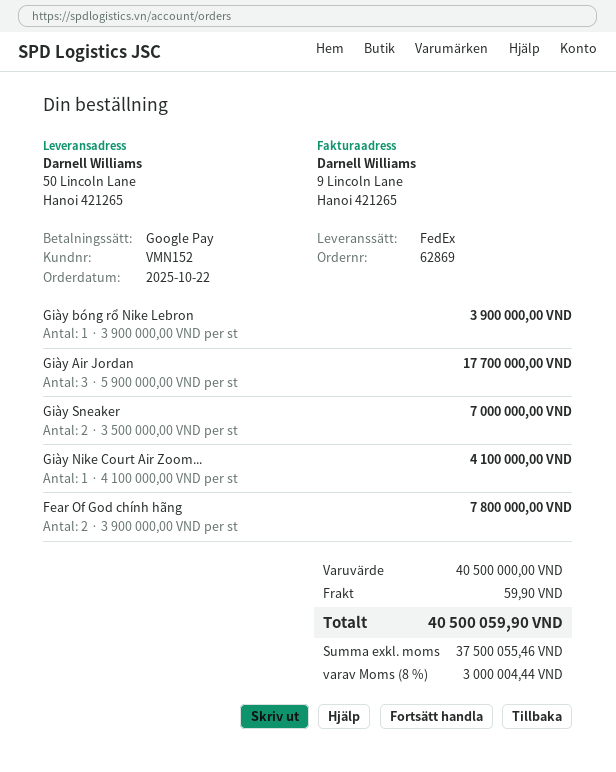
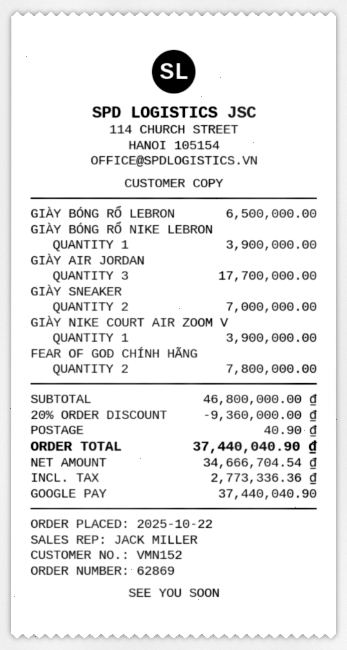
Giày Nike Court Air Zoom...: 1 for 4100000.00 -> 1 for 3900000.00
GIÀY BÓNG RỔ LEBRON: none -> 1 for 6500000.00
subtotal: 40500000.00 -> 46800000.00
discount: none -> 20% = 9360000.00
shipping: 59.90 -> 40.90
net: 37500055.46 -> 34666704.54
tax: 3000004.44 -> 2773336.36
total: 40500059.90 -> 37440040.90

